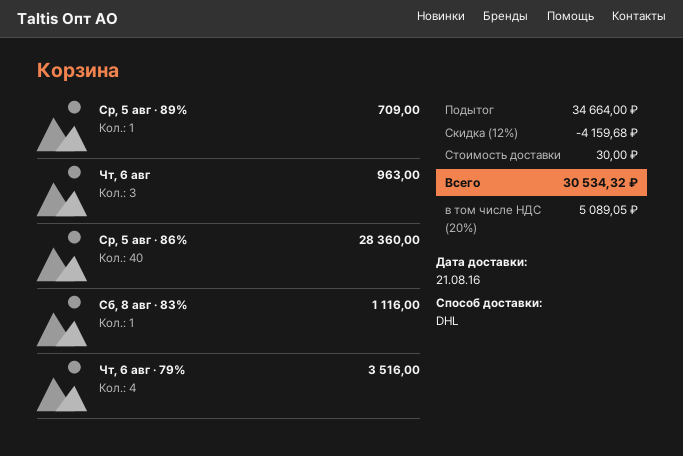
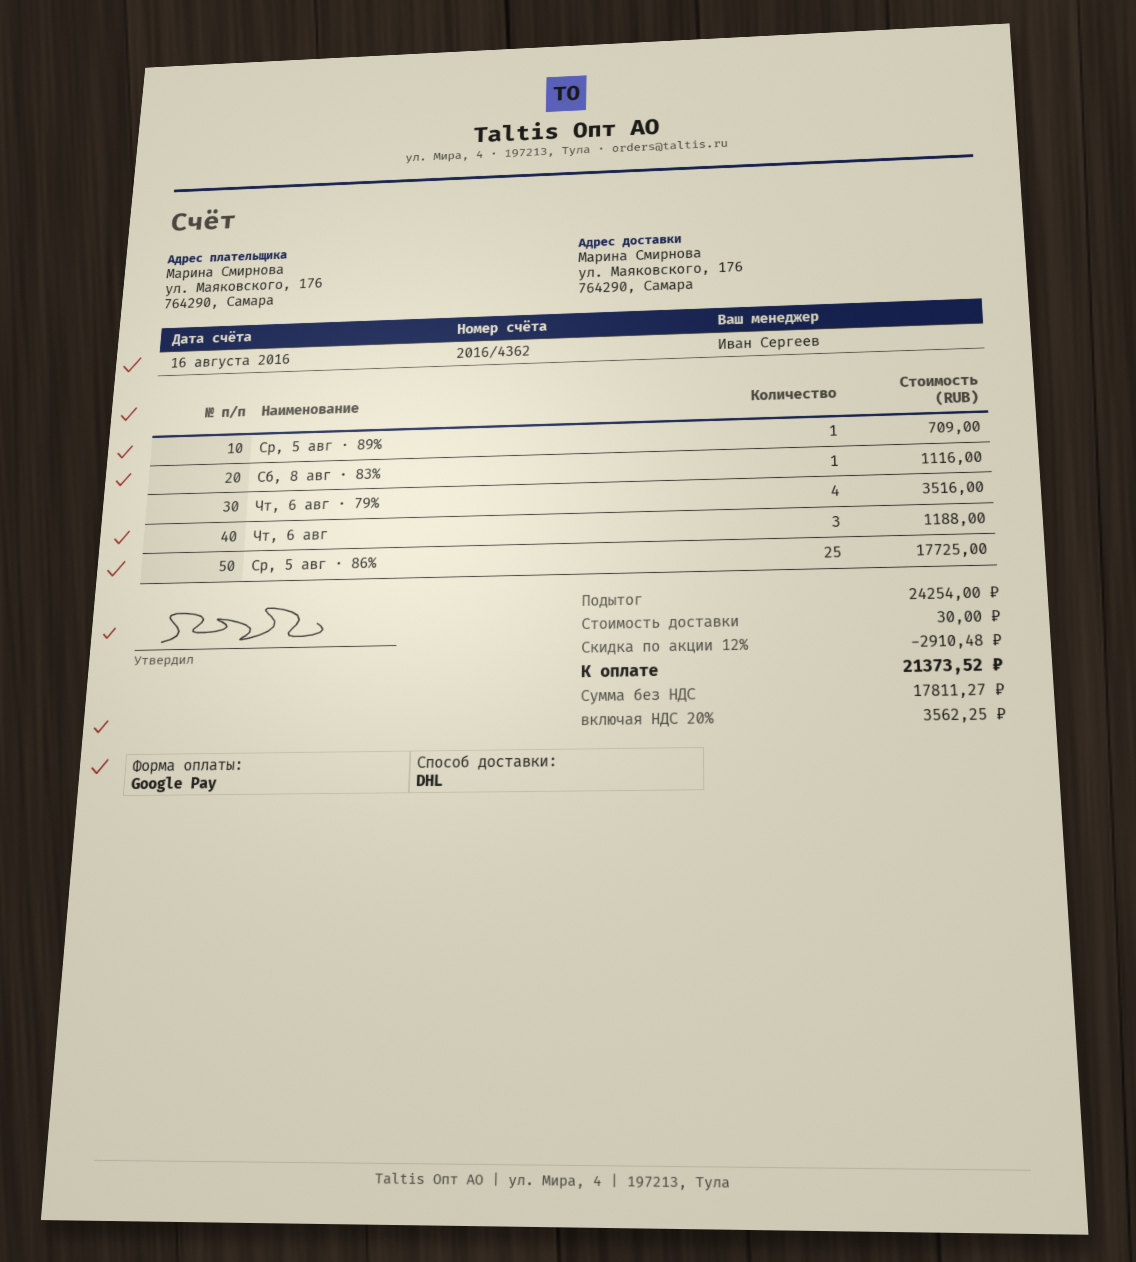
Чт, 6 авг: 3 for 963.00 -> 3 for 1188.00
Ср, 5 авг · 86%: 40 for 28360.00 -> 25 for 17725.00
subtotal: 34664.00 -> 24254.00
discount: 12% = 4159.68 -> 12% = 2910.48
tax: 20% = 5089.05 -> 20% = 3562.25
total: 30534.32 -> 21373.52

